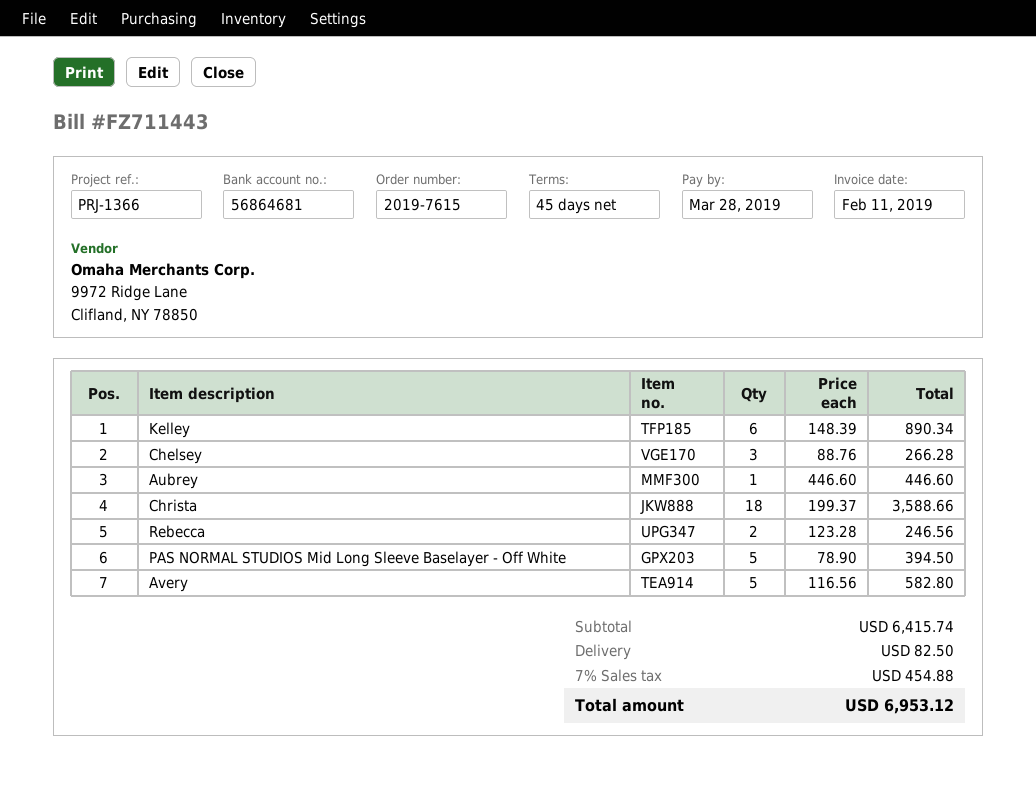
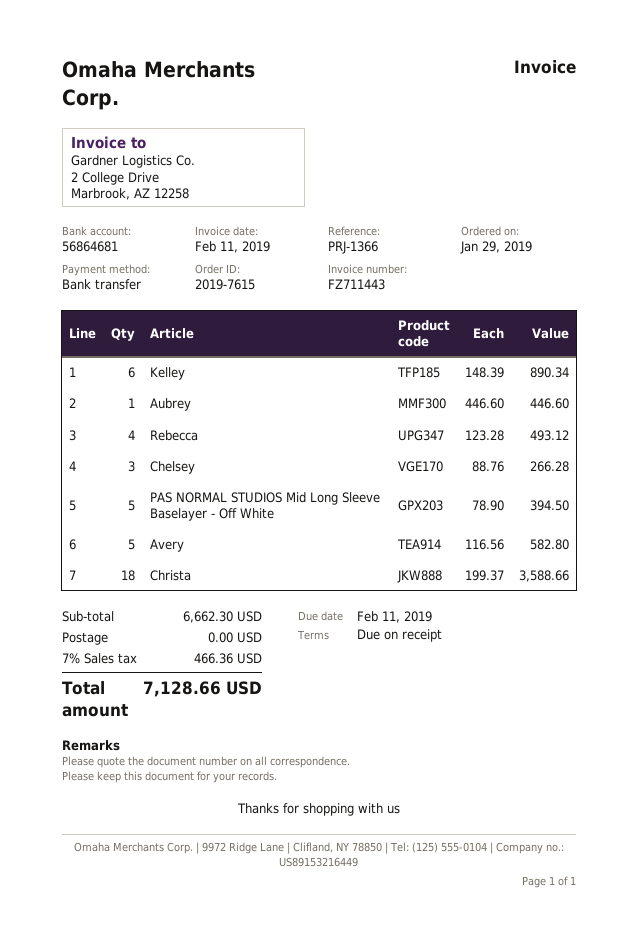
payment terms: 45 days -> on receipt
due date: 2019-03-28 -> 2019-02-11
Rebecca: 2 x 123.28 = 246.56 -> 4 x 123.28 = 493.12
subtotal: 6415.74 -> 6662.30
shipping: 82.50 -> 0.00
tax: 7% = 454.88 -> 7% = 466.36
total: 6953.12 -> 7128.66

